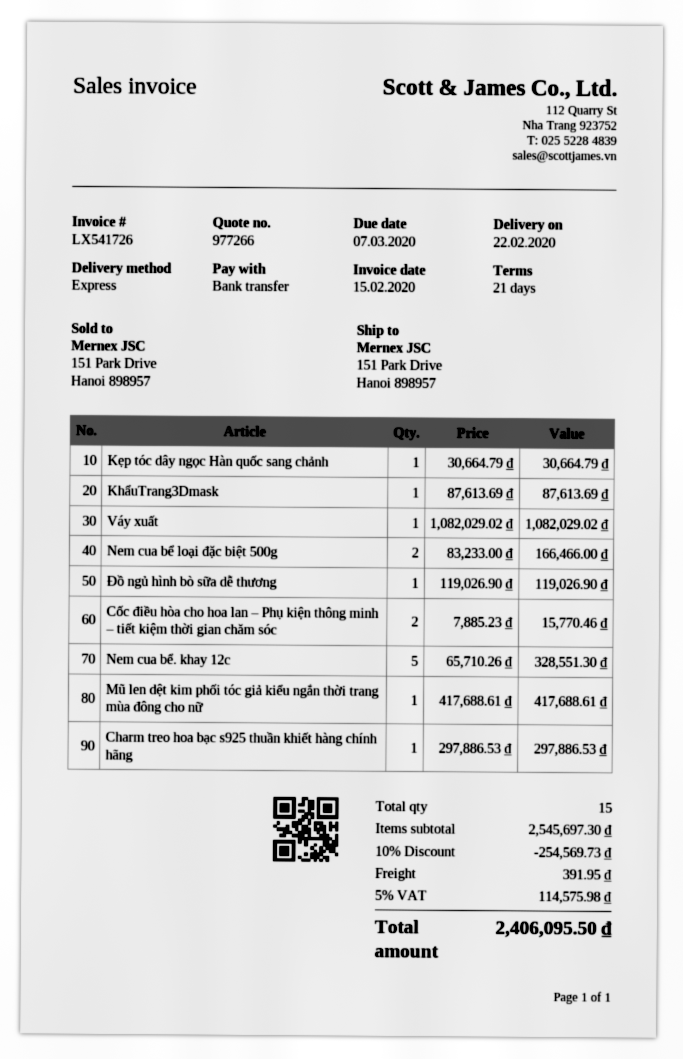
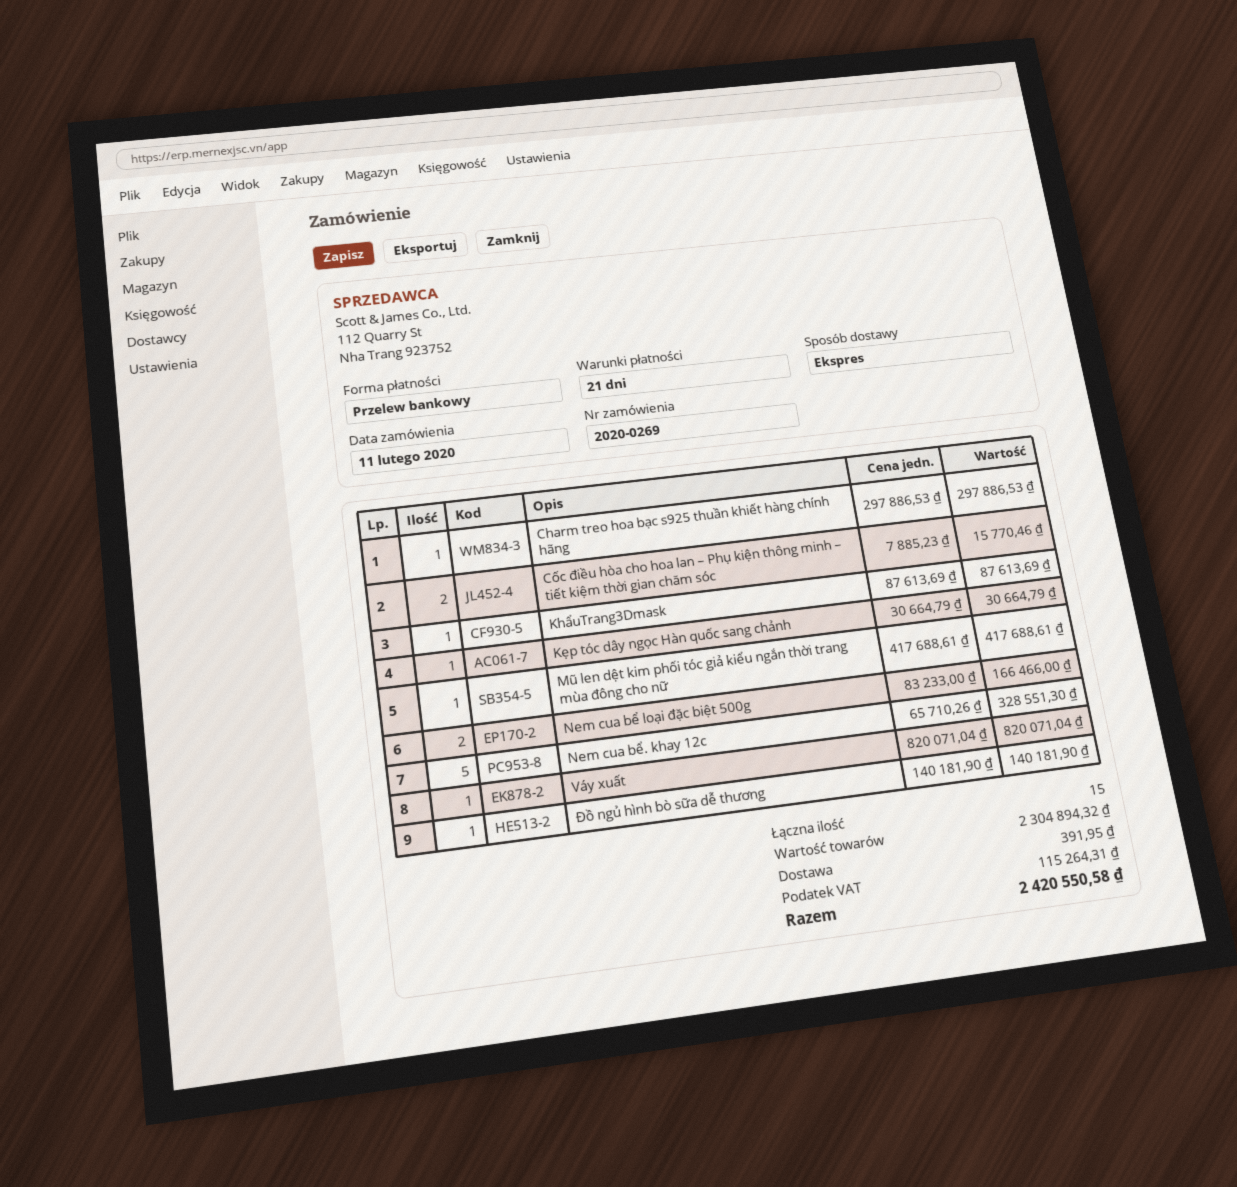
Váy xuất: 1 x 1082029.02 = 1082029.02 -> 1 x 820071.04 = 820071.04
Đồ ngủ hình bò sữa dễ thương: 1 x 119026.90 = 119026.90 -> 1 x 140181.90 = 140181.90
subtotal: 2545697.30 -> 2304894.32
discount: 10% = 254569.73 -> none
tax: 114575.98 -> 115264.31
total: 2406095.50 -> 2420550.58

